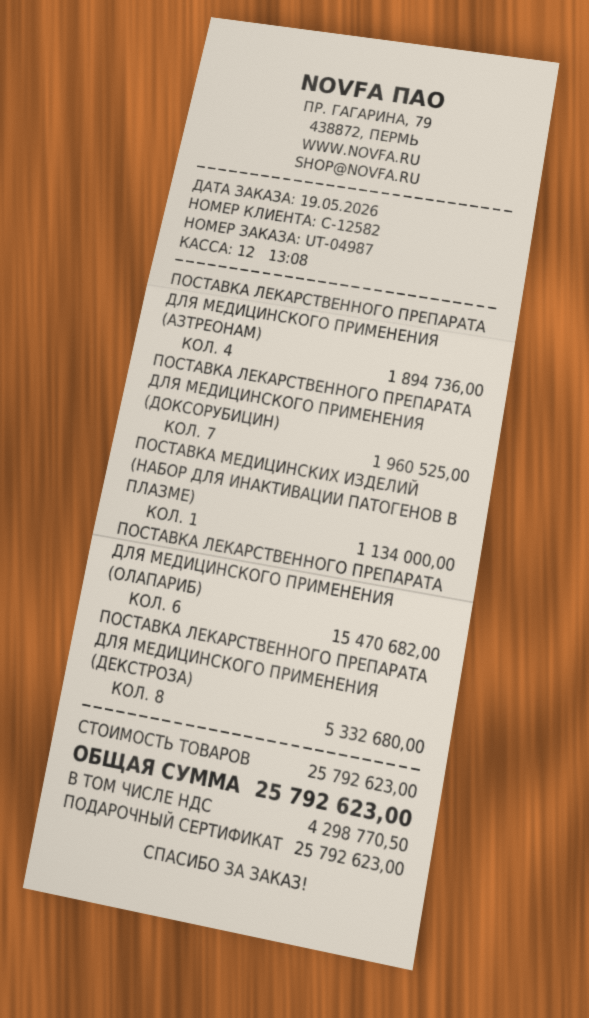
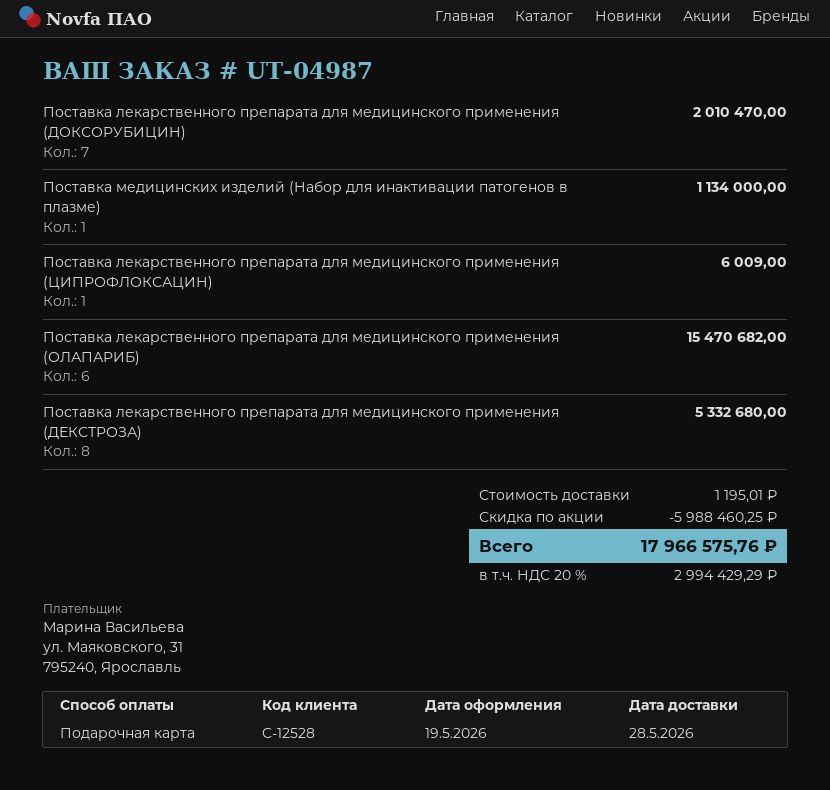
customer number: C-12582 -> C-12528
ПОСТАВКА ЛЕКАРСТВЕННОГО ПРЕПАРАТА ДЛЯ МЕДИЦИНСКОГО ПРИМЕНЕНИЯ (АЗТРЕОНАМ): 4 for 1894736.00 -> none
ПОСТАВКА ЛЕКАРСТВЕННОГО ПРЕПАРАТА ДЛЯ МЕДИЦИНСКОГО ПРИМЕНЕНИЯ (ДОКСОРУБИЦИН): 7 for 1960525.00 -> 7 for 2010470.00
Поставка лекарственного препарата для медицинского применения (ЦИПРОФЛОКСАЦИН): none -> 1 for 6009.00
discount: none -> 5988460.25
shipping: none -> 1195.01
tax: 4298770.50 -> 2994429.29
total: 25792623.00 -> 17966575.76

